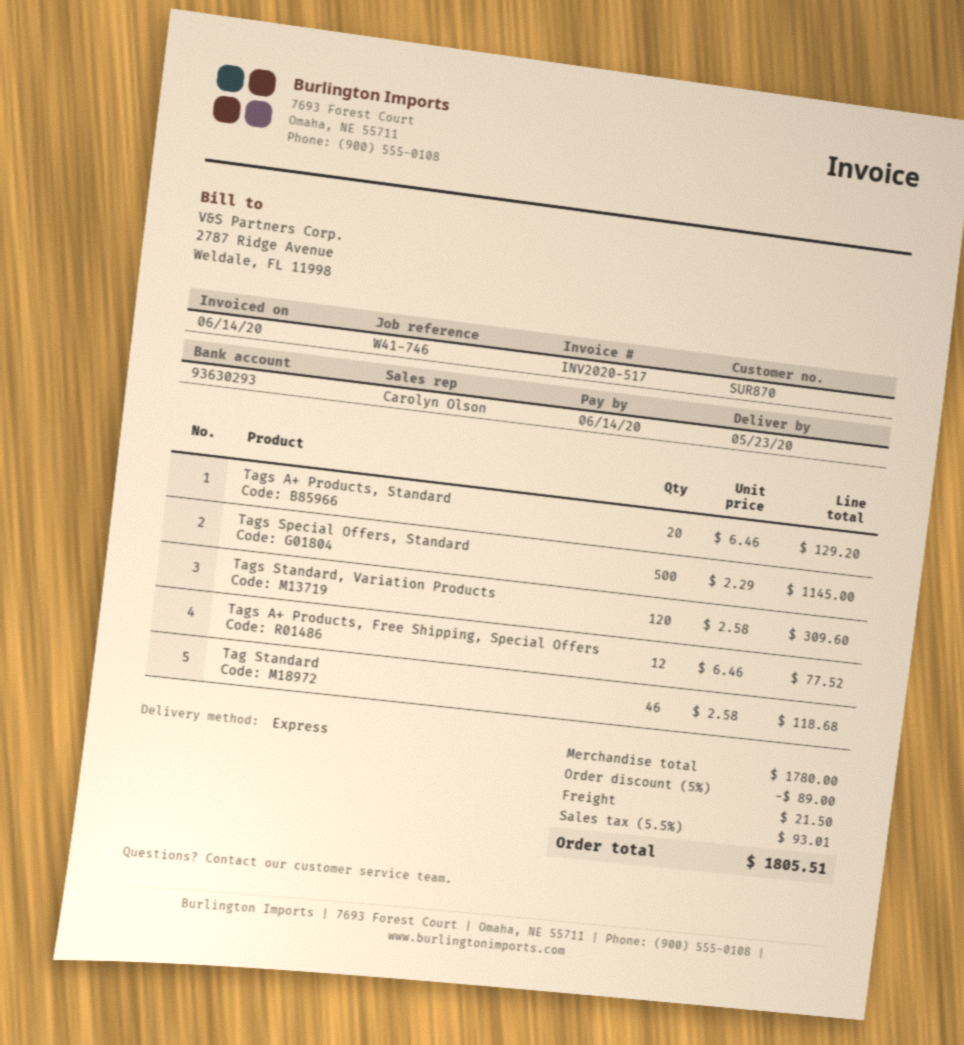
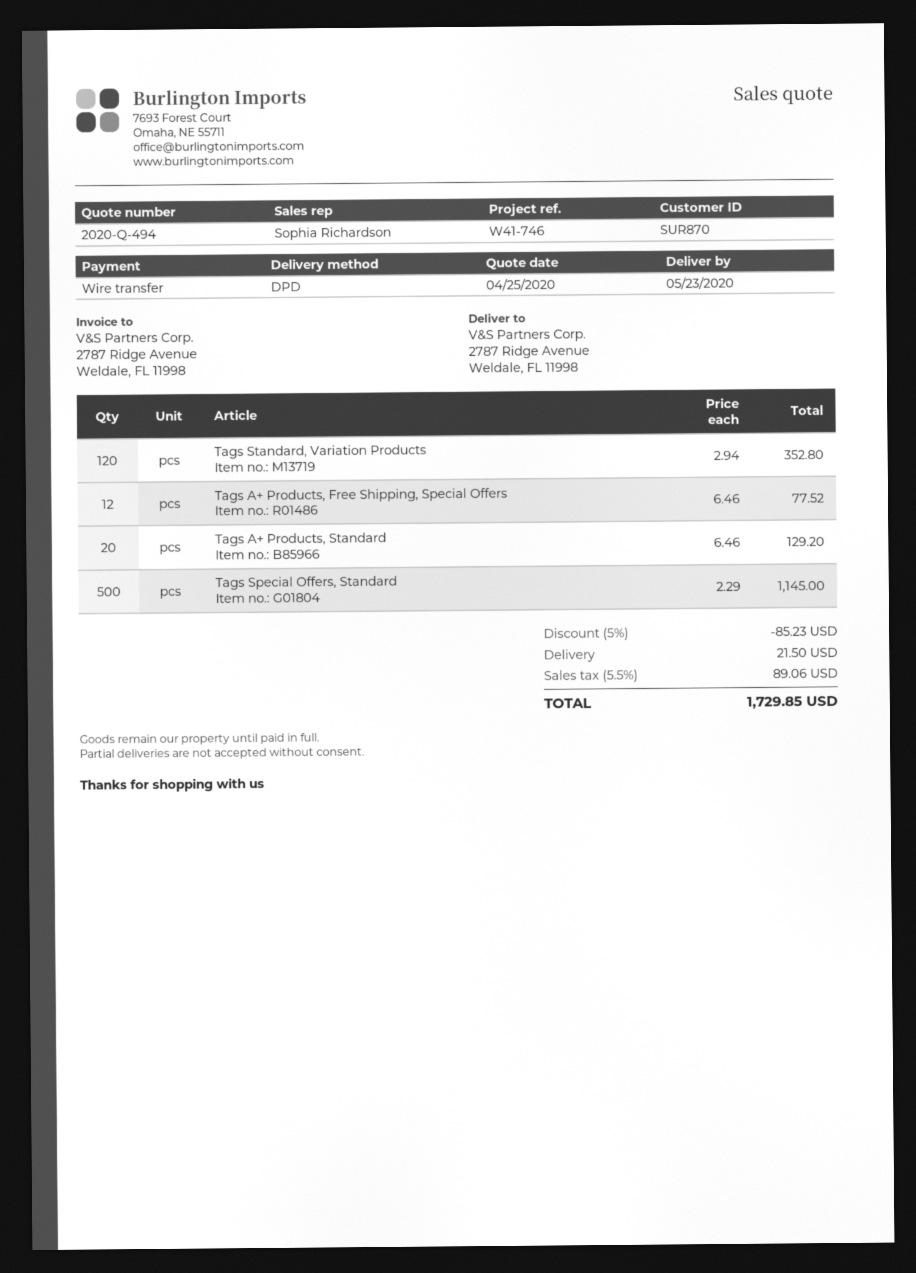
sales rep: Carolyn Olson -> Sophia Richardson
shipping method: express -> DPD
Tags Standard, Variation Products: 120 x 2.58 = 309.60 -> 120 x 2.94 = 352.80
Tag Standard: 46 x 2.58 = 118.68 -> none
discount: 5% = 89.00 -> 5% = 85.23
tax: 5.5% = 93.01 -> 5.5% = 89.06
total: 1805.51 -> 1729.85

